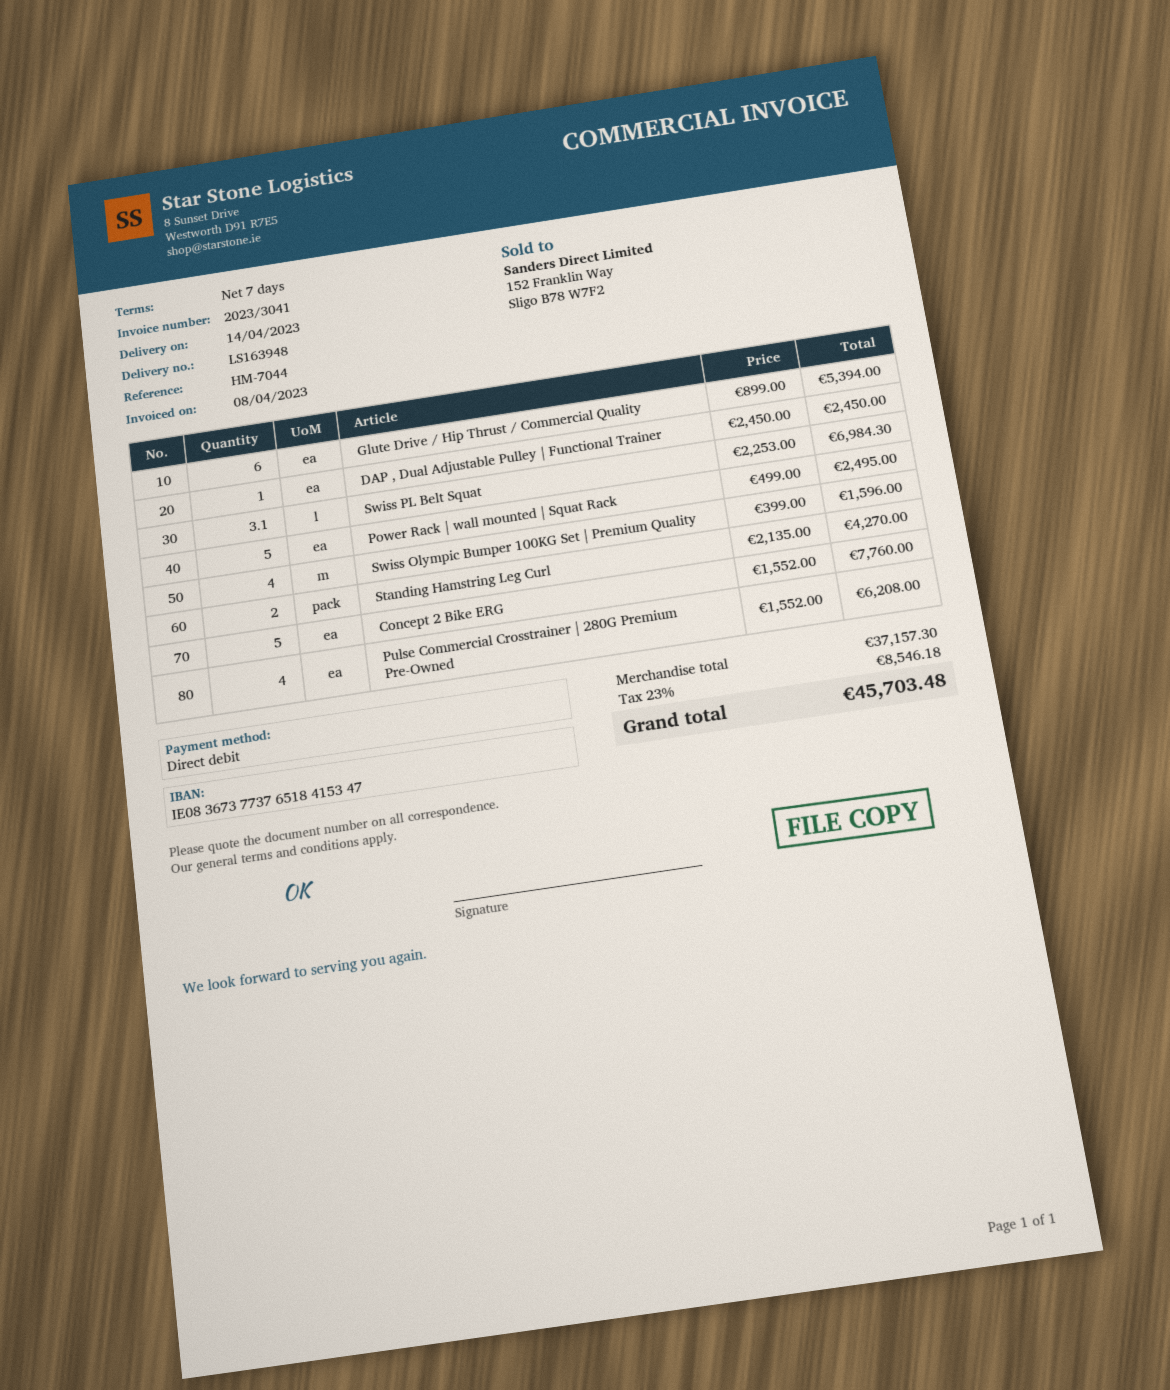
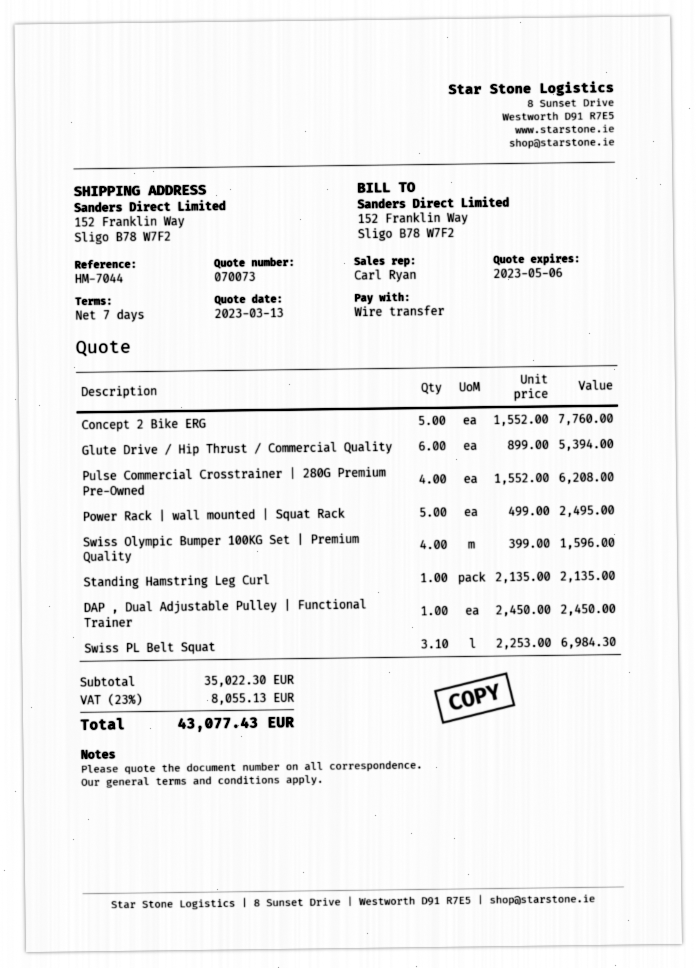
payment method: direct debit -> bank transfer
Standing Hamstring Leg Curl: 2 x 2135.00 = 4270.00 -> 1 x 2135.00 = 2135.00
subtotal: 37157.30 -> 35022.30
tax: 23% = 8546.18 -> 23% = 8055.13
total: 45703.48 -> 43077.43

